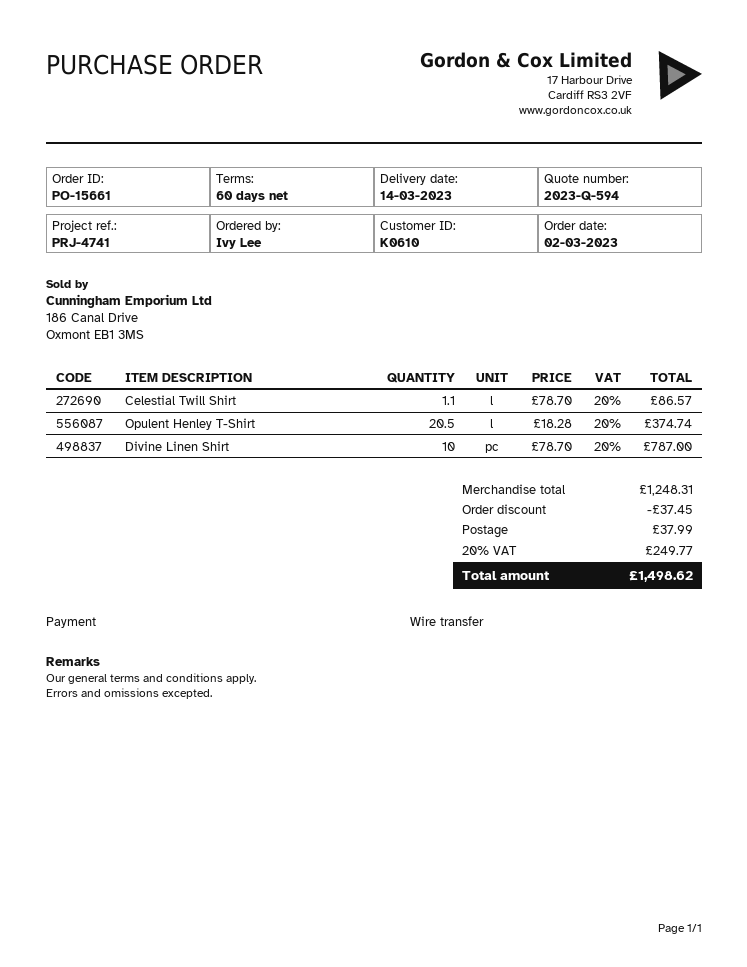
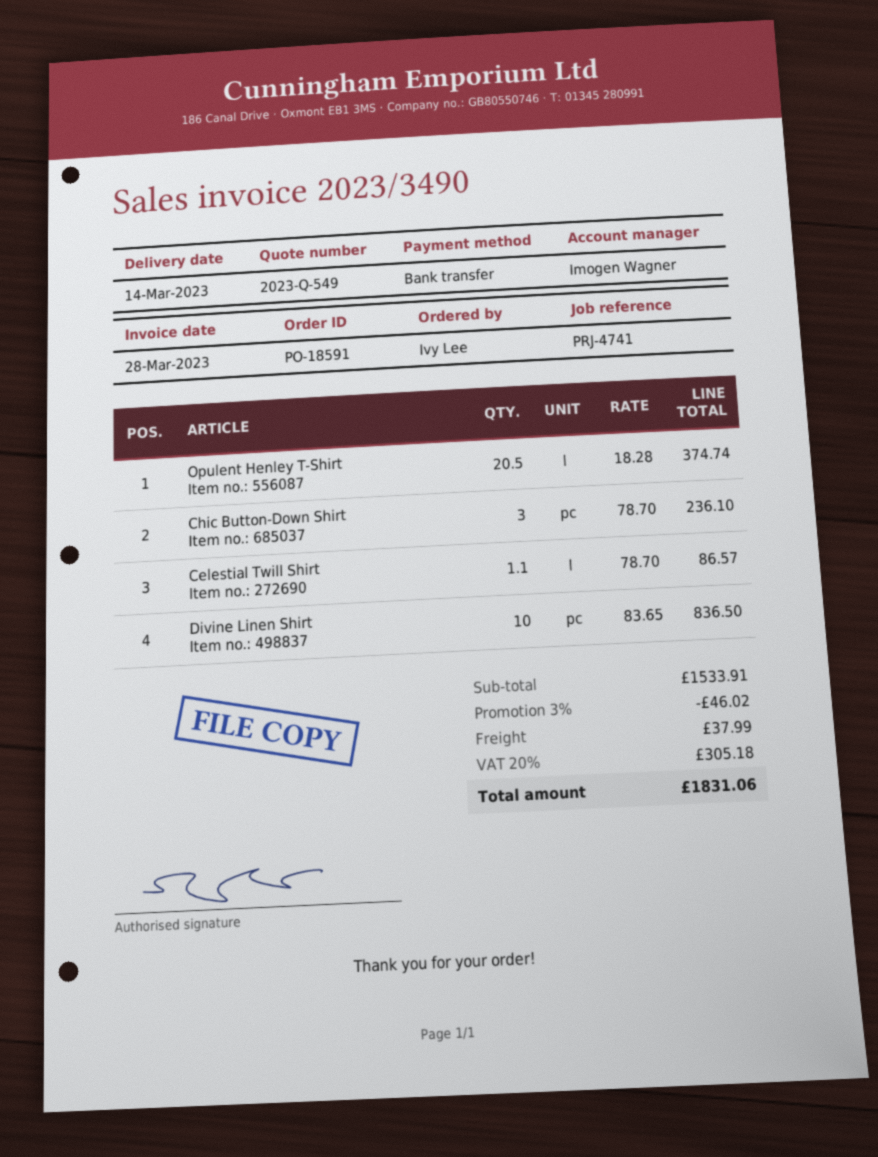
quote number: 2023-Q-594 -> 2023-Q-549
order number: PO-15661 -> PO-18591
Divine Linen Shirt: 10 x 78.70 = 787.00 -> 10 x 83.65 = 836.50
Chic Button-Down Shirt: none -> 3 x 78.70 = 236.10
subtotal: 1248.31 -> 1533.91
discount: 37.45 -> 46.02
tax: 20% = 249.77 -> 20% = 305.18
total: 1498.62 -> 1831.06

